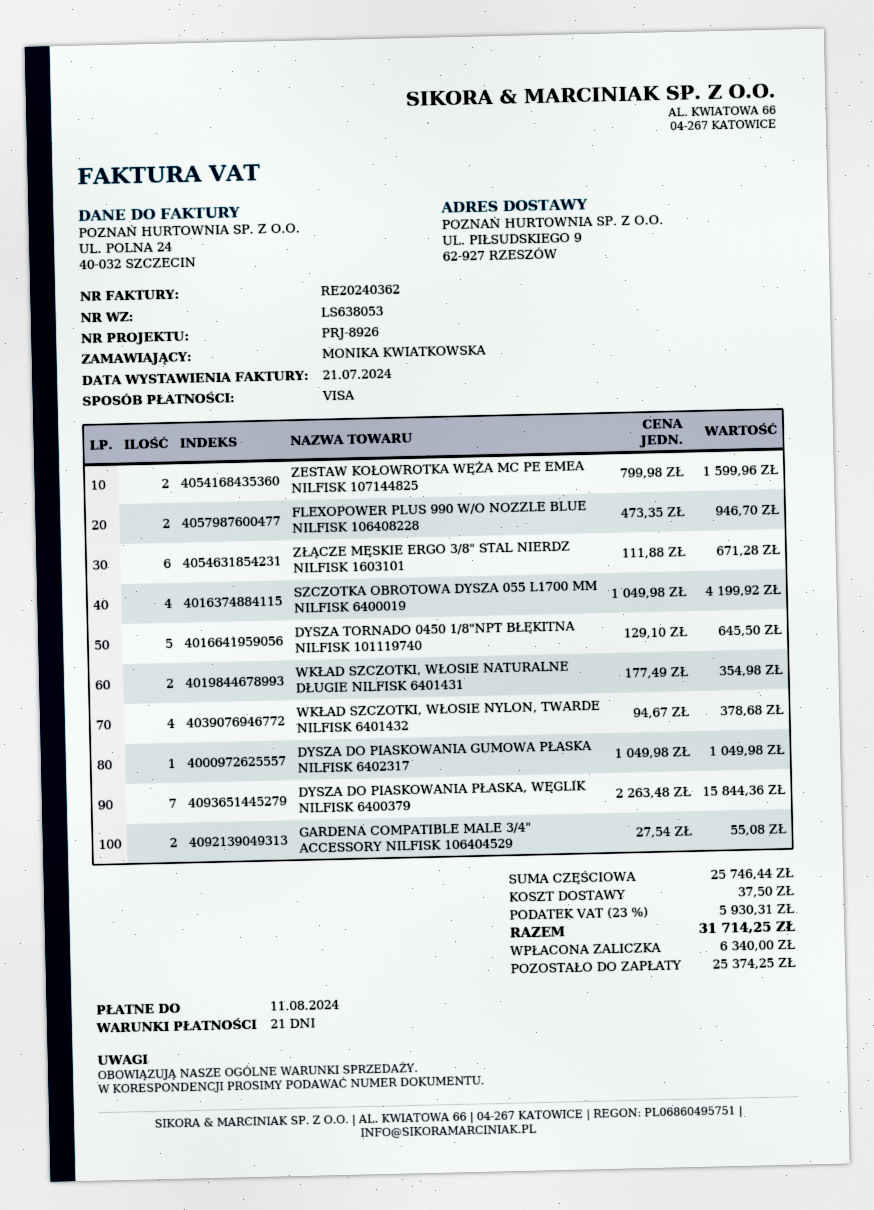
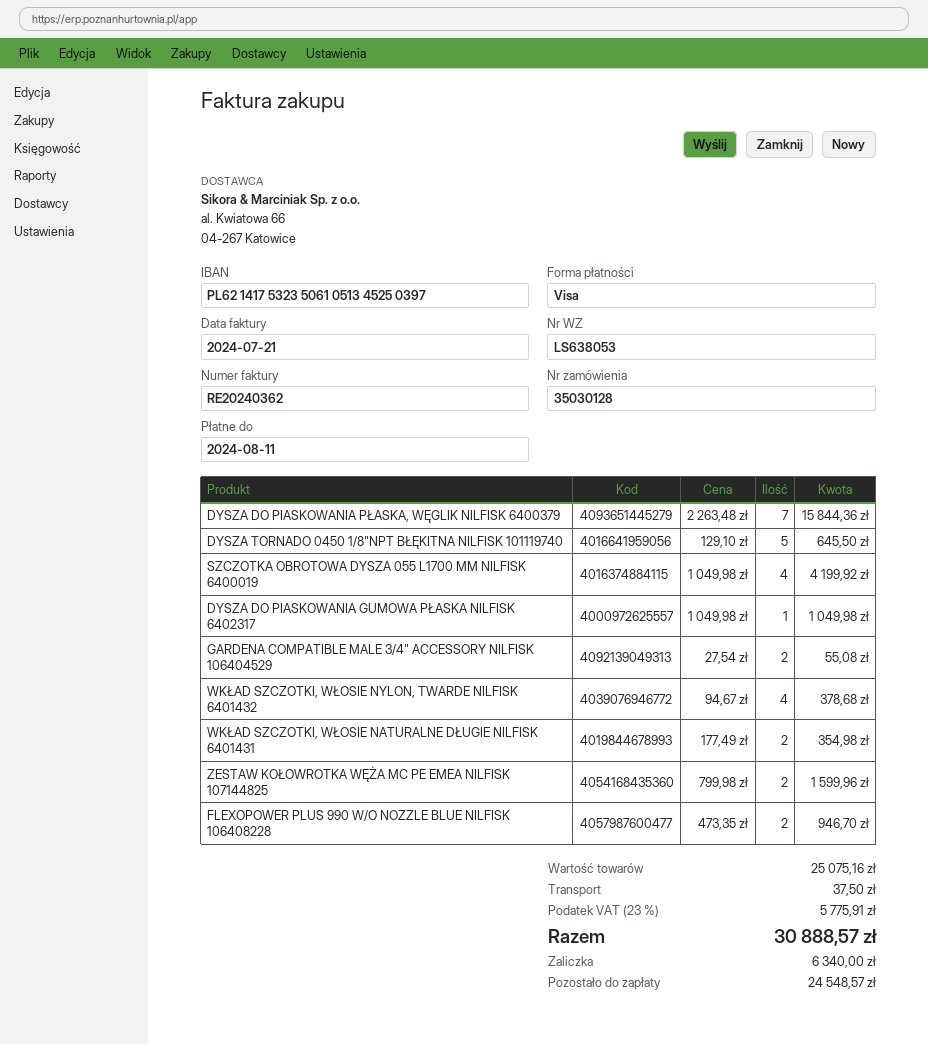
ZŁĄCZE MĘSKIE ERGO 3/8" STAL NIERDZ NILFISK 1603101: 6 x 111.88 = 671.28 -> none
subtotal: 25746.44 -> 25075.16
tax: 23% = 5930.31 -> 23% = 5775.91
total: 31714.25 -> 30888.57
balance: 25374.25 -> 24548.57

